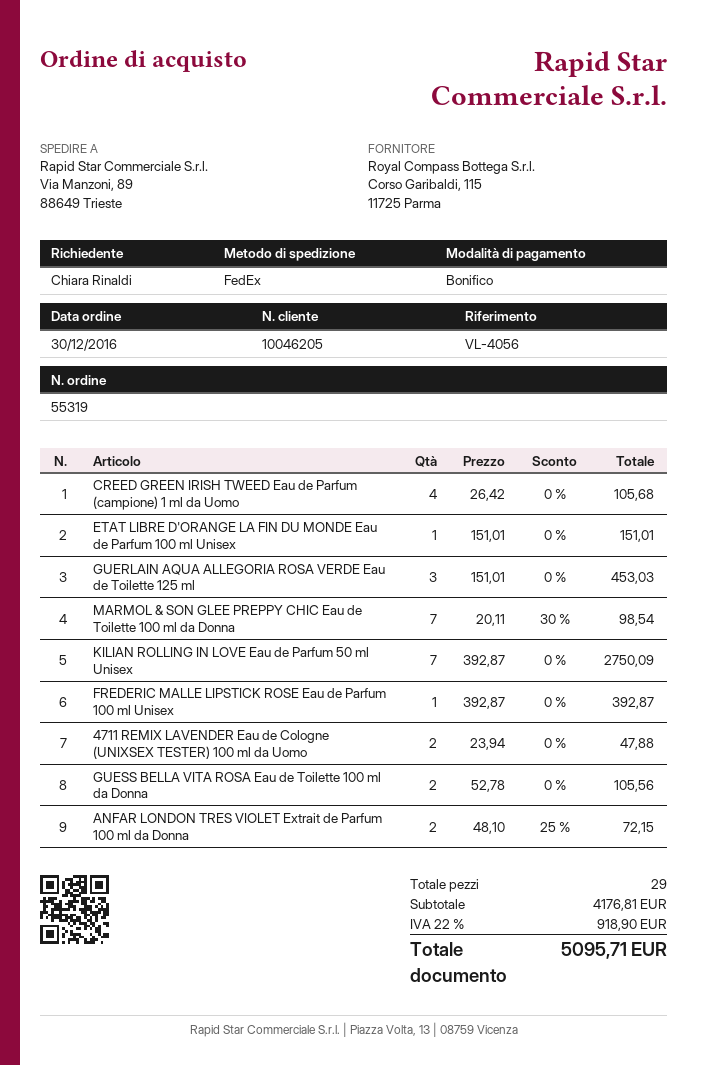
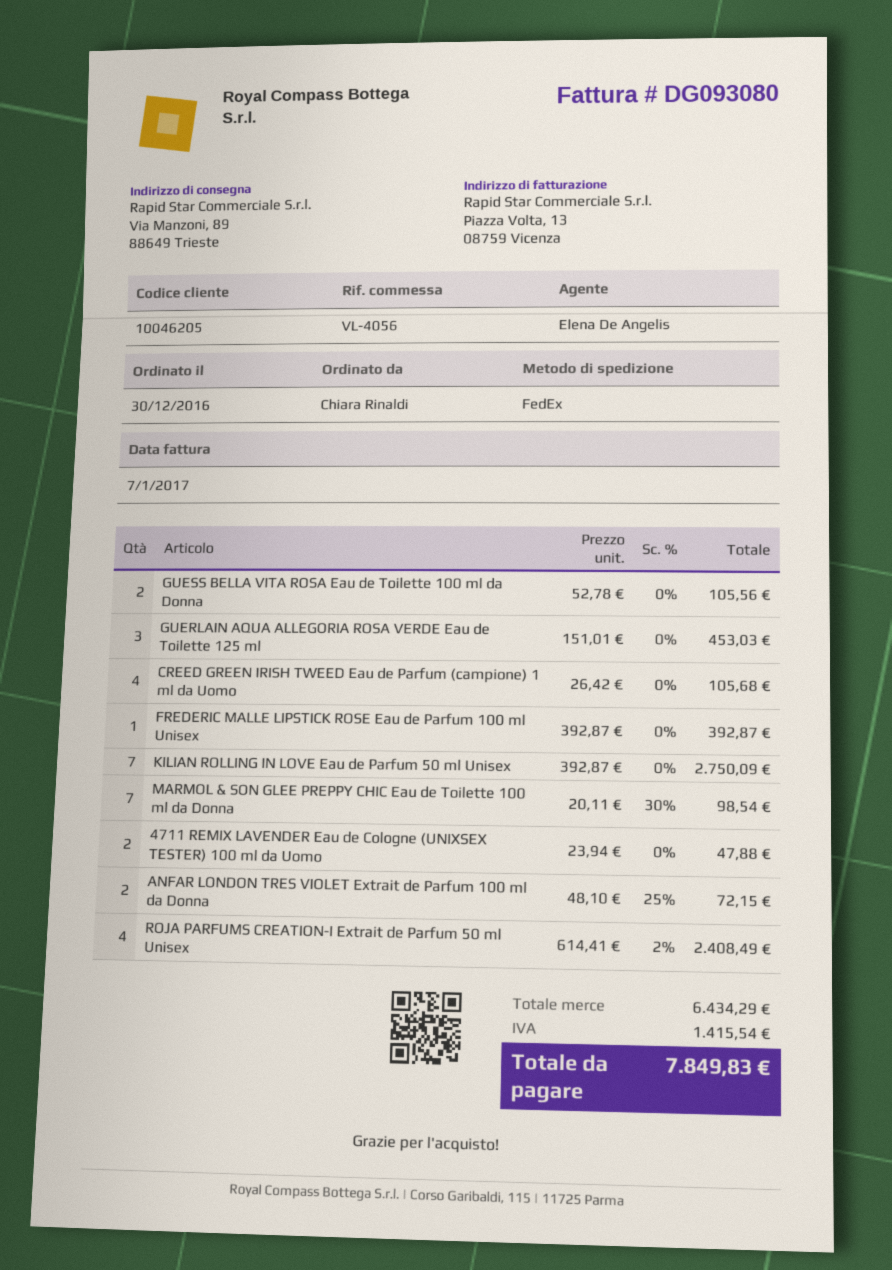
ETAT LIBRE D'ORANGE LA FIN DU MONDE Eau de Parfum 100 ml Unisex: 1 x 151.01 = 151.01 -> none
ROJA PARFUMS CREATION-I Extrait de Parfum 50 ml Unisex: none -> 4 x 614.41 - 2% = 2408.49
subtotal: 4176.81 -> 6434.29
tax: 918.90 -> 1415.54
total: 5095.71 -> 7849.83

